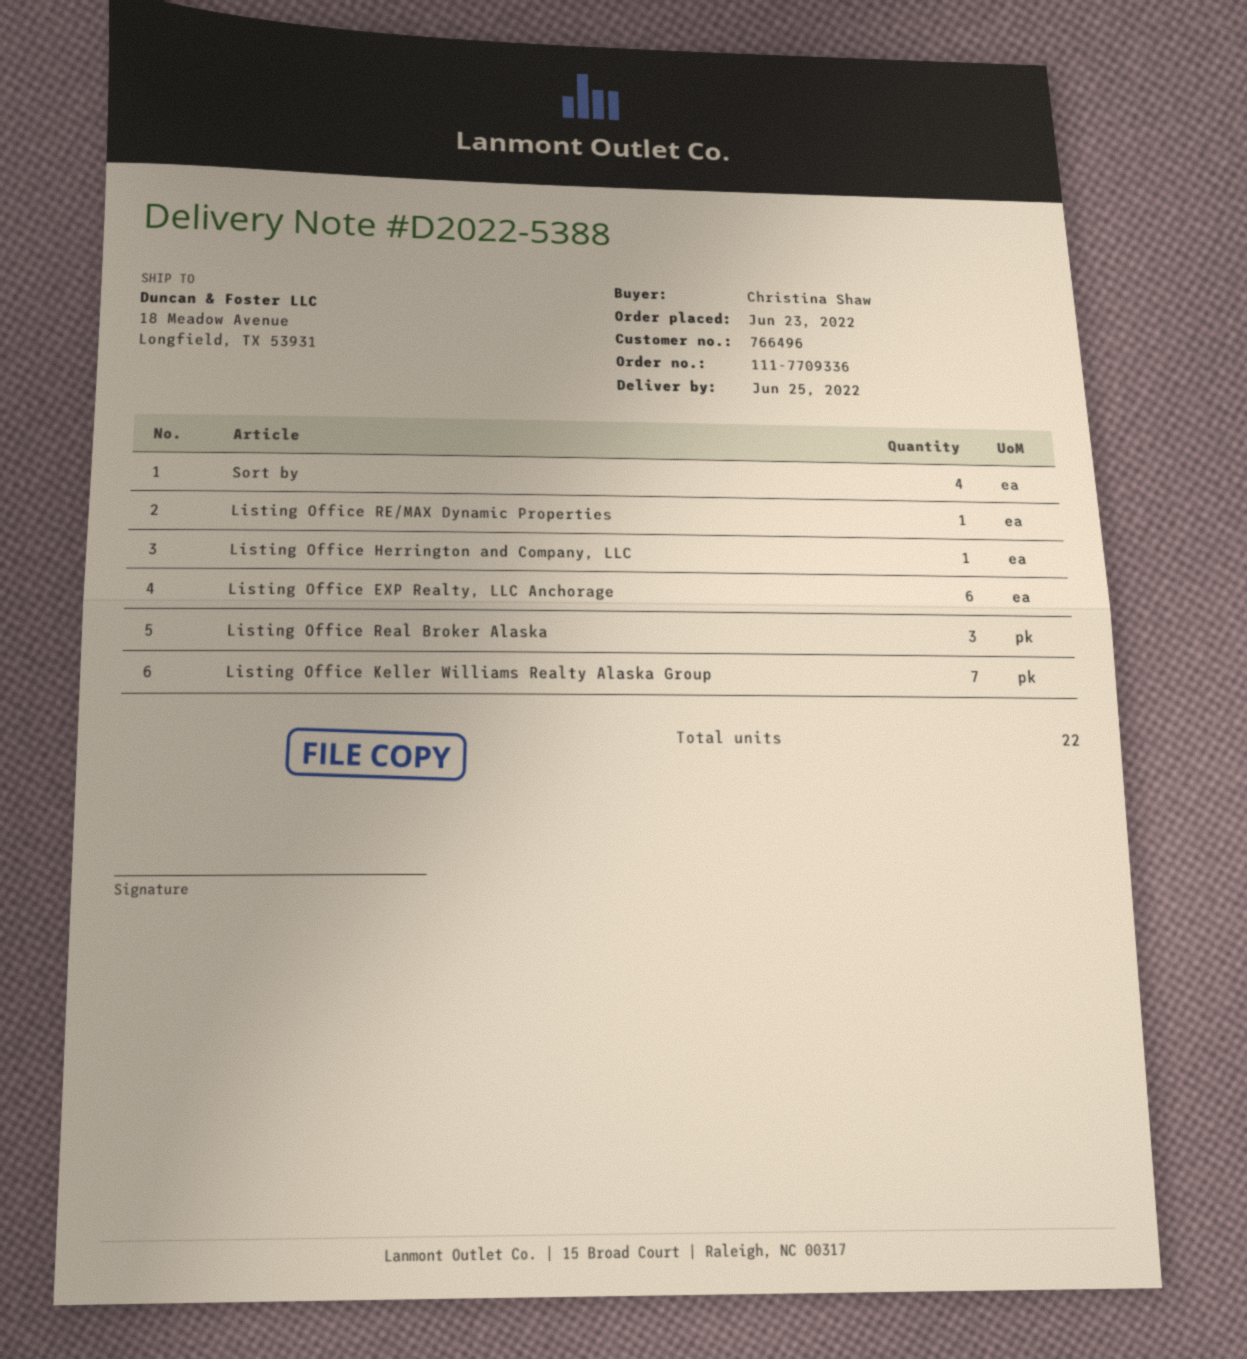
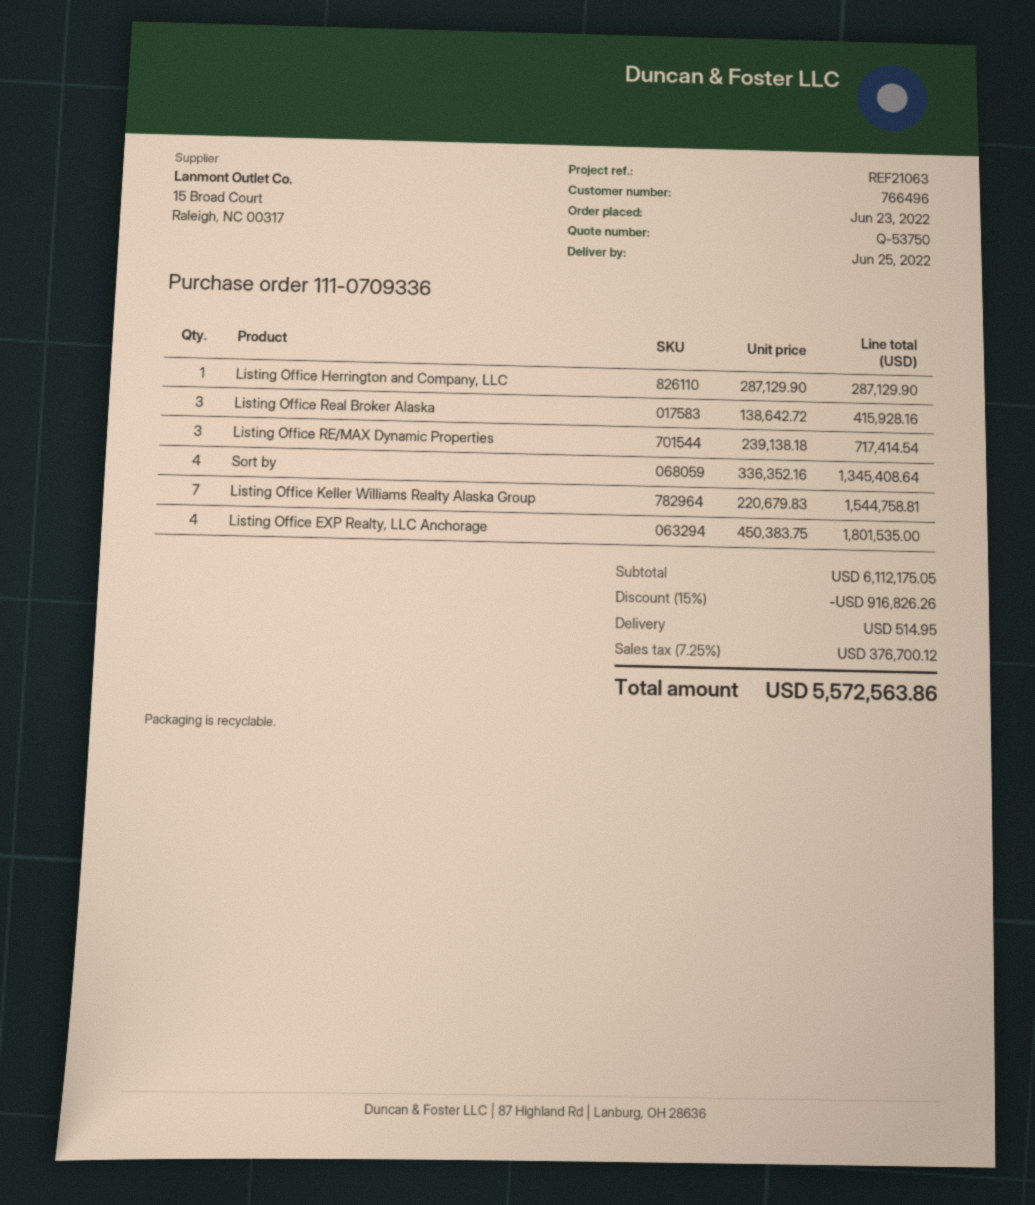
order number: 111-7709336 -> 111-0709336
Listing Office RE/MAX Dynamic Properties: 1 -> 3
Listing Office EXP Realty, LLC Anchorage: 6 -> 4

